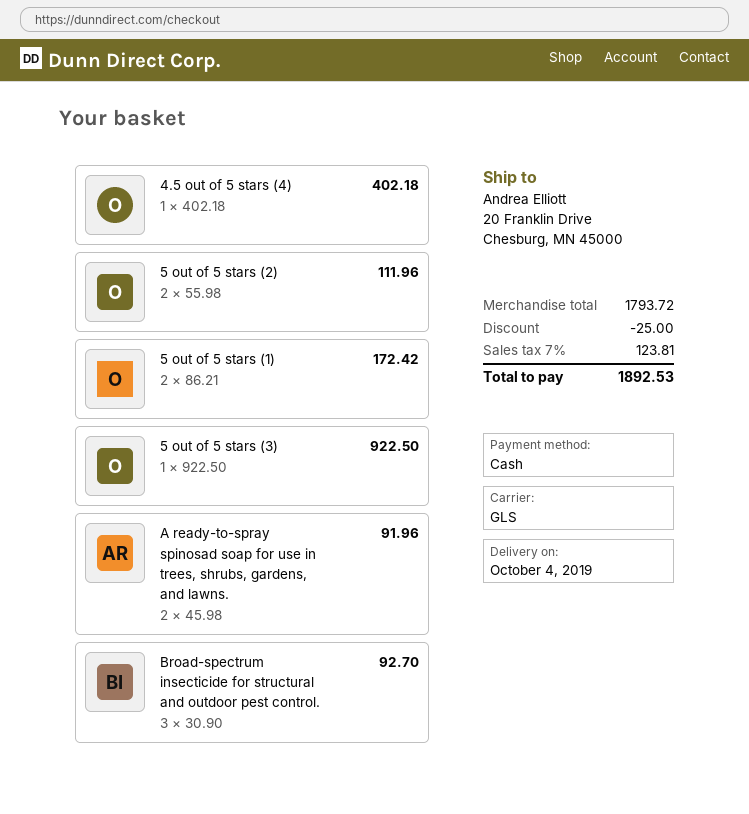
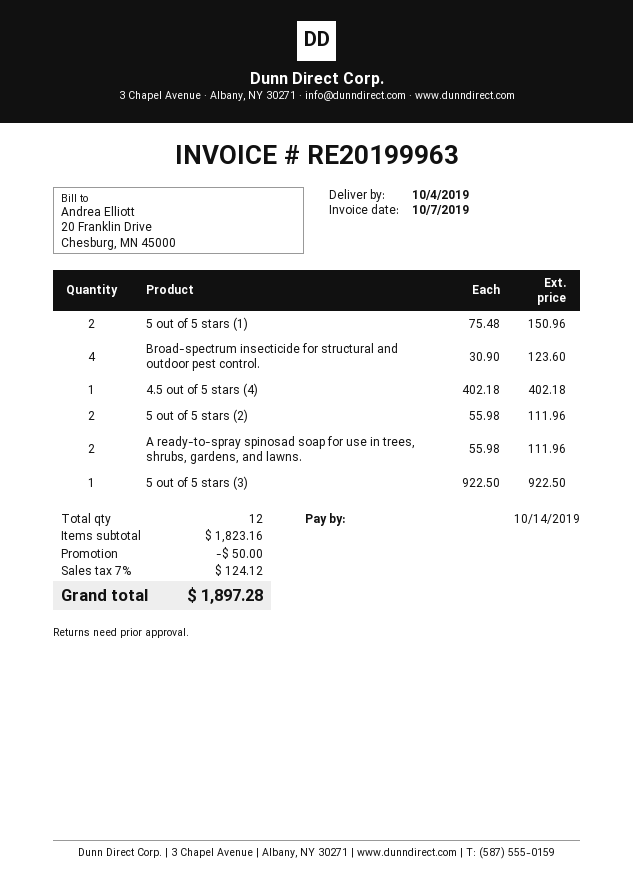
5 out of 5 stars (1): 2 x 86.21 = 172.42 -> 2 x 75.48 = 150.96
A ready-to-spray spinosad soap for use in trees, shrubs, gardens, and lawns.: 2 x 45.98 = 91.96 -> 2 x 55.98 = 111.96
Broad-spectrum insecticide for structural and outdoor pest control.: 3 x 30.90 = 92.70 -> 4 x 30.90 = 123.60
subtotal: 1793.72 -> 1823.16
discount: 25.00 -> 50.00
tax: 7% = 123.81 -> 7% = 124.12
total: 1892.53 -> 1897.28

